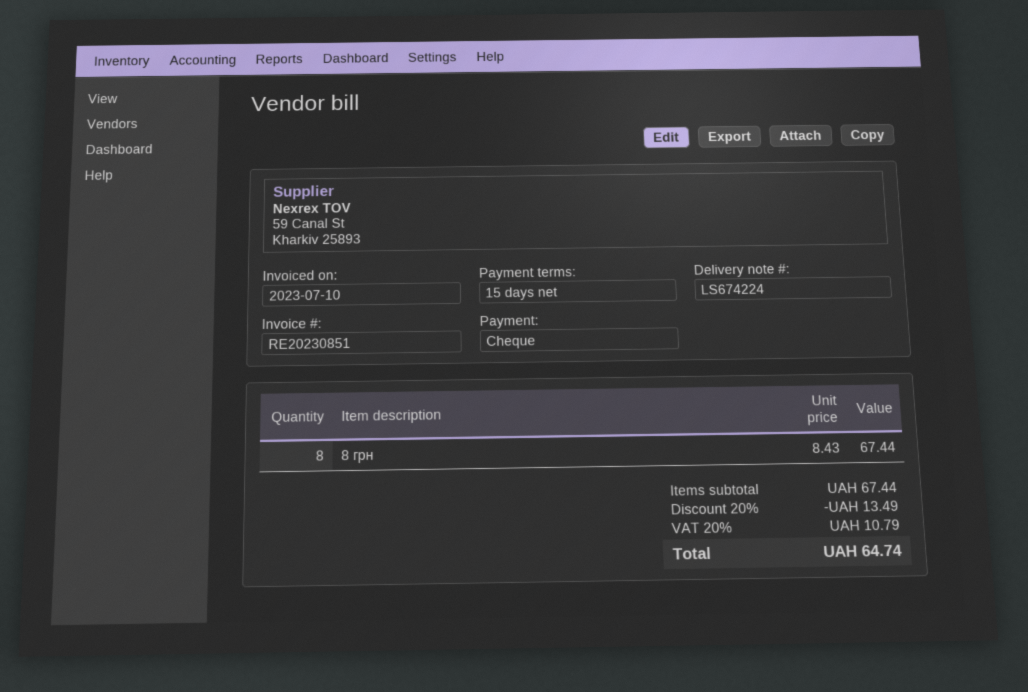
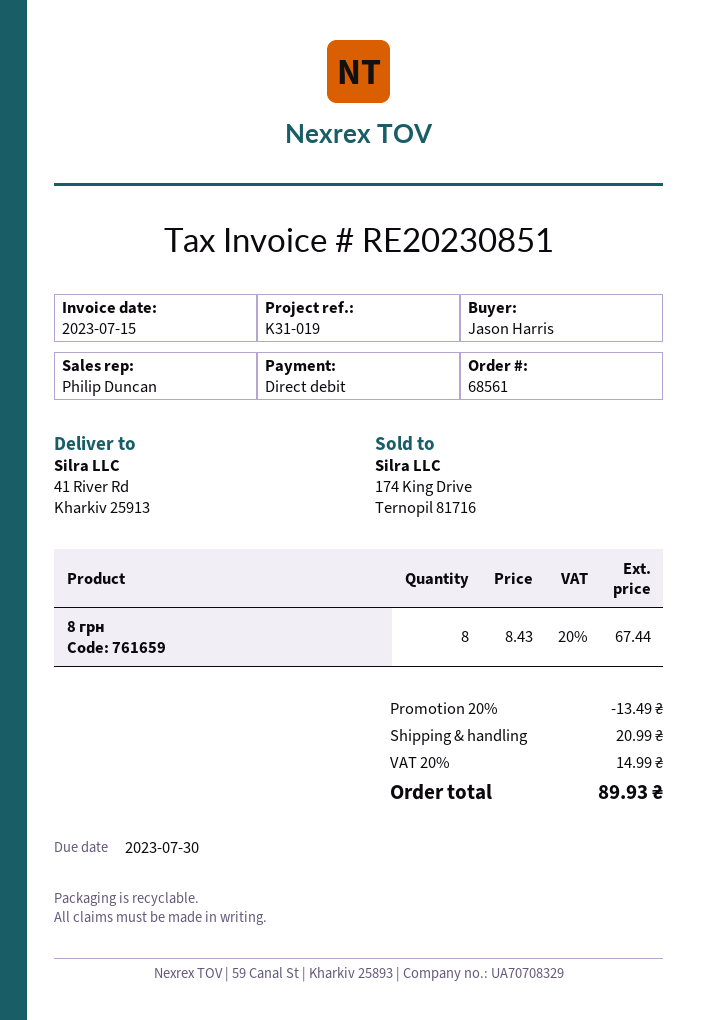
invoice date: 2023-07-10 -> 2023-07-15
payment method: cheque -> direct debit
shipping: none -> 20.99
tax: 20% = 10.79 -> 20% = 14.99
total: 64.74 -> 89.93

